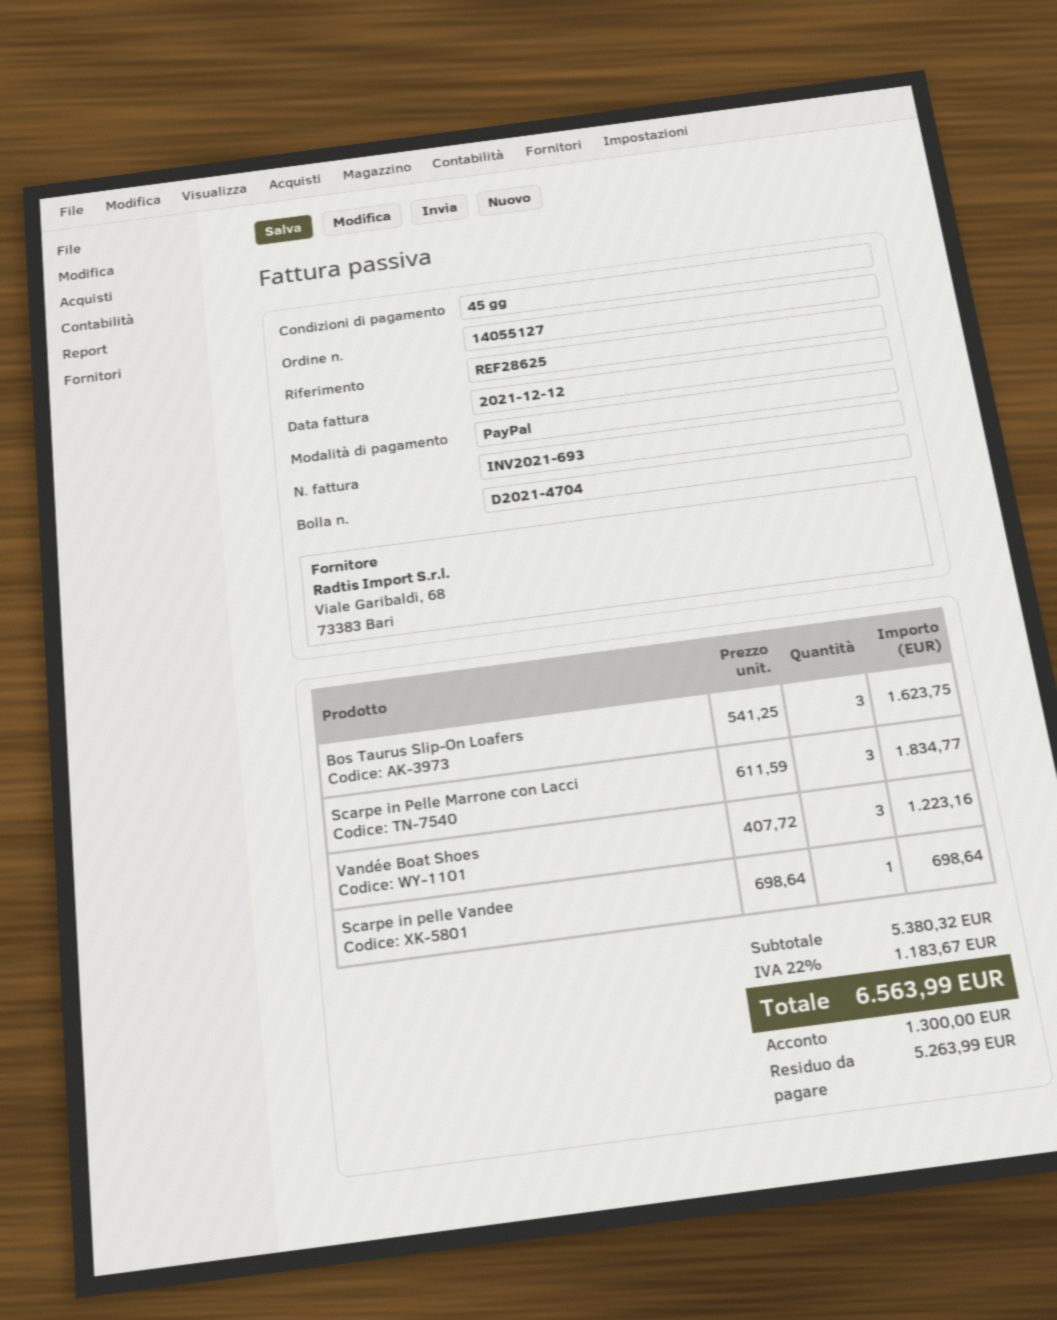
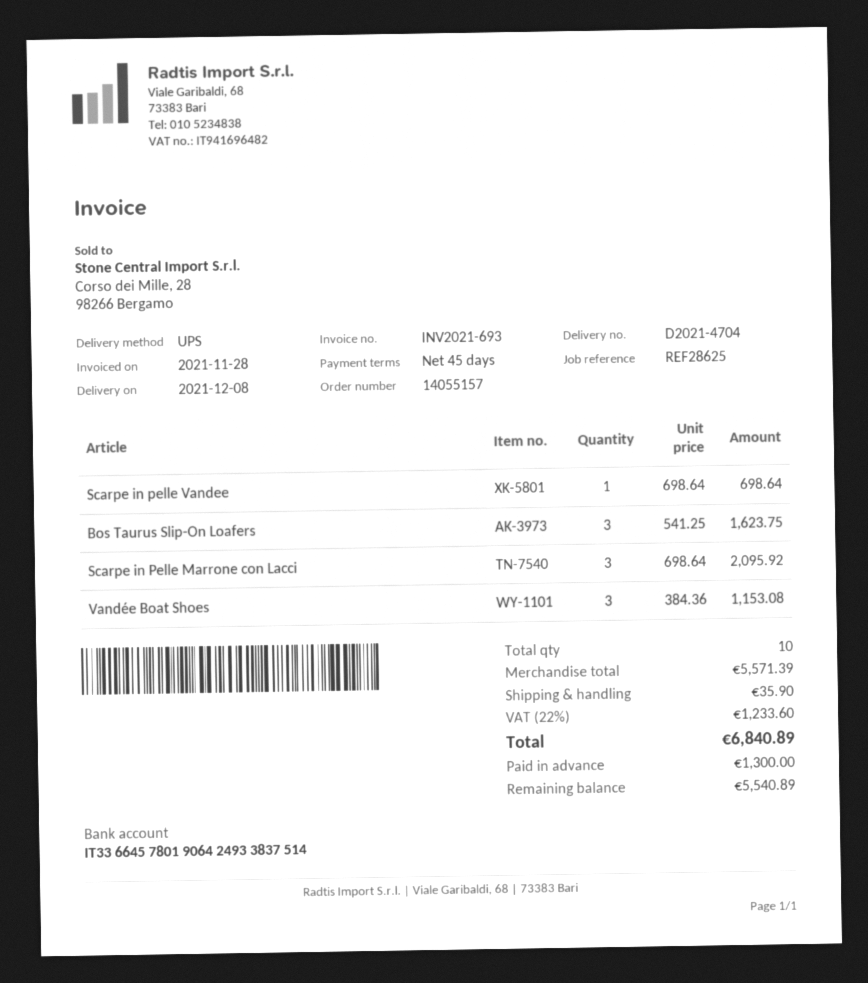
order number: 14055127 -> 14055157
invoice date: 2021-12-12 -> 2021-11-28
Scarpe in Pelle Marrone con Lacci: 3 x 611.59 = 1834.77 -> 3 x 698.64 = 2095.92
Vandée Boat Shoes: 3 x 407.72 = 1223.16 -> 3 x 384.36 = 1153.08
subtotal: 5380.32 -> 5571.39
shipping: none -> 35.90
tax: 22% = 1183.67 -> 22% = 1233.60
total: 6563.99 -> 6840.89
balance: 5263.99 -> 5540.89

